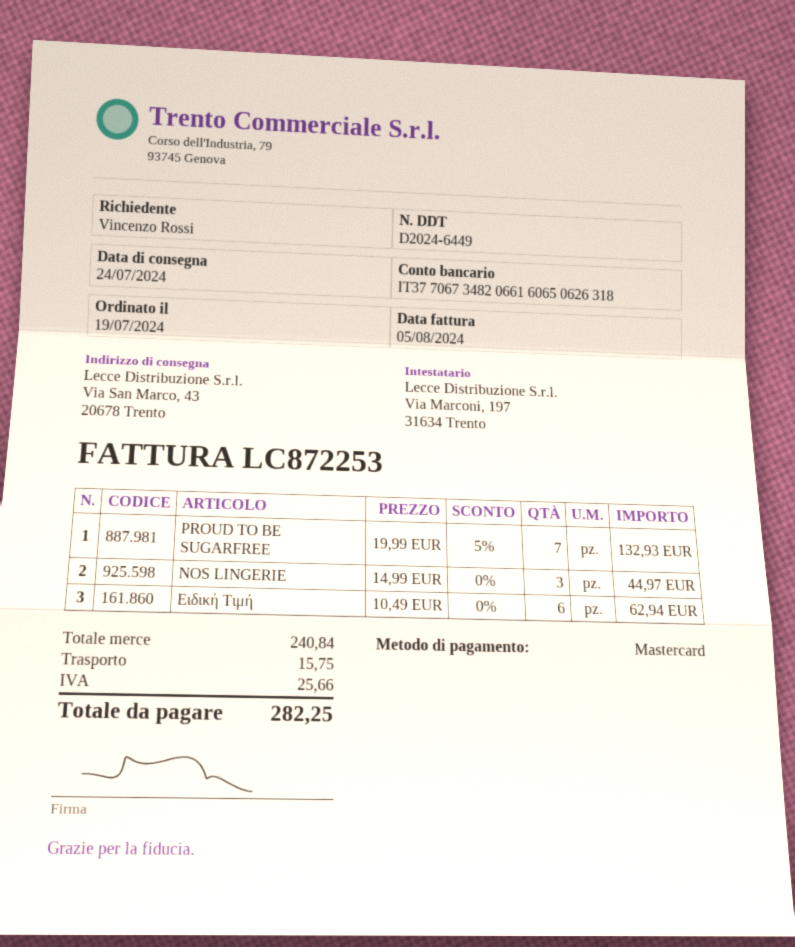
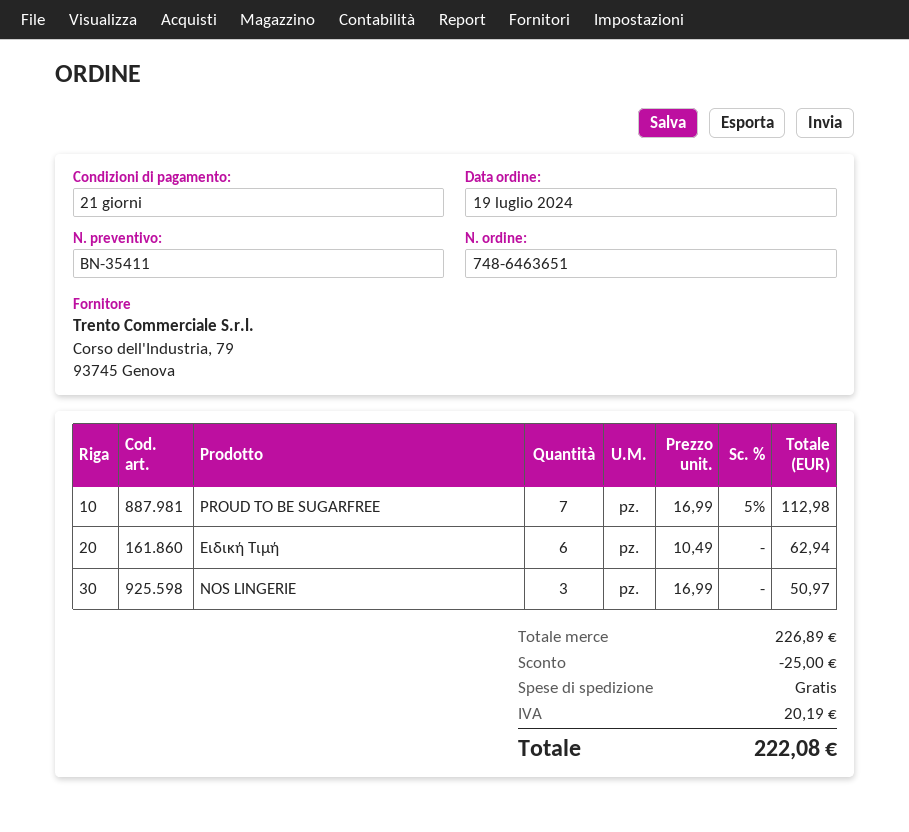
PROUD TO BE SUGARFREE: 7 x 19.99 - 5% = 132.93 -> 7 x 16.99 - 5% = 112.98
NOS LINGERIE: 3 x 14.99 = 44.97 -> 3 x 16.99 = 50.97
subtotal: 240.84 -> 226.89
discount: none -> 25.00
shipping: 15.75 -> 0.00
tax: 25.66 -> 20.19
total: 282.25 -> 222.08

